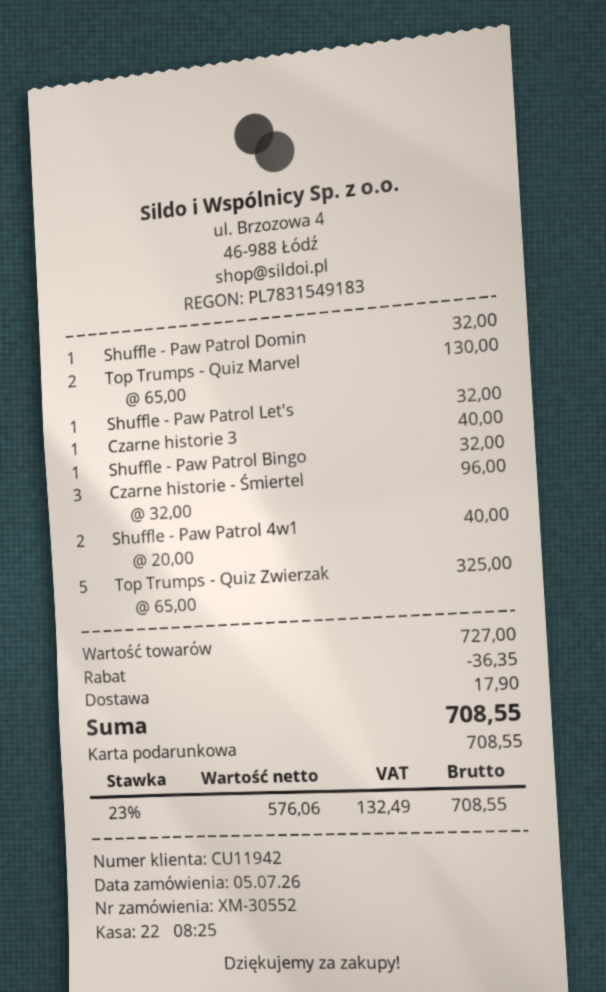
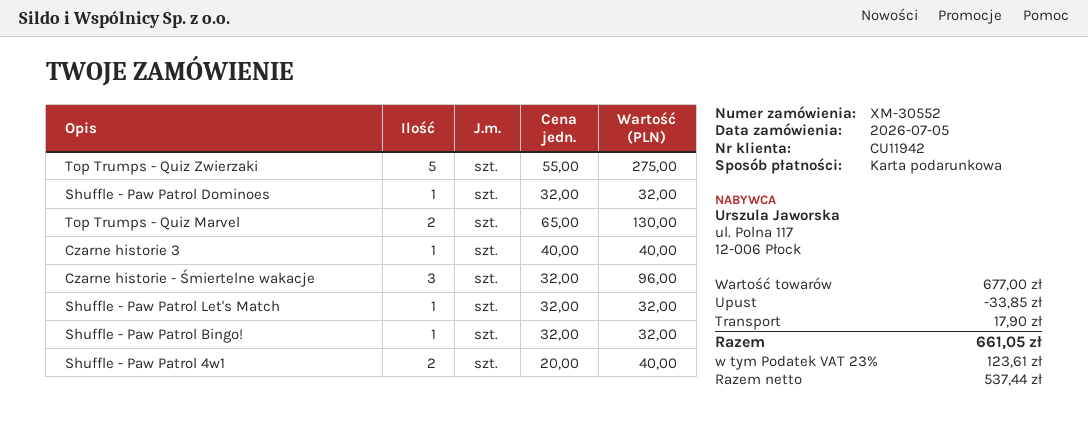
Top Trumps - Quiz Zwierzak: 5 x 65.00 = 325.00 -> 5 x 55.00 = 275.00
subtotal: 727.00 -> 677.00
discount: 36.35 -> 33.85
net: 576.06 -> 537.44
tax: 23% = 132.49 -> 23% = 123.61
total: 708.55 -> 661.05

